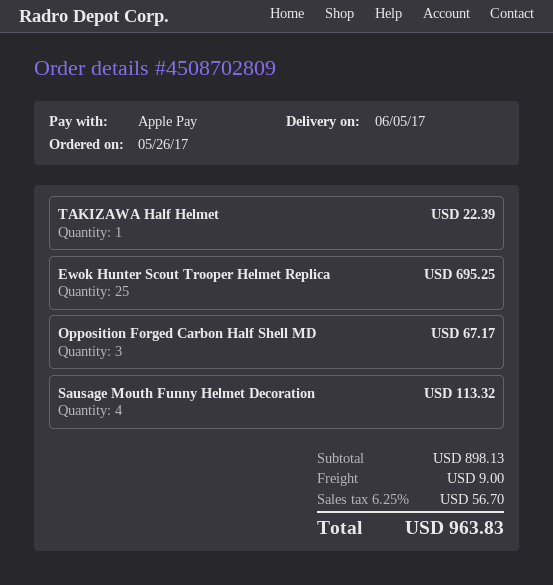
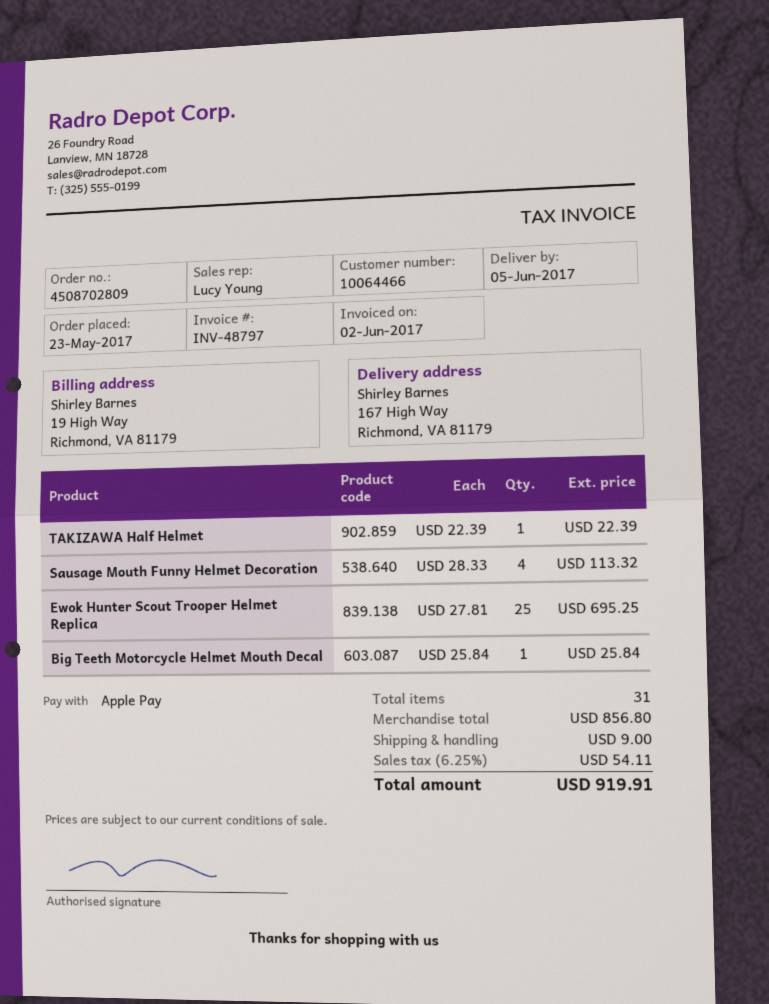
order date: 2017-05-26 -> 2017-05-23
Opposition Forged Carbon Half Shell MD: 3 for 67.17 -> none
Big Teeth Motorcycle Helmet Mouth Decal: none -> 1 for 25.84
subtotal: 898.13 -> 856.80
tax: 6.25% = 56.70 -> 6.25% = 54.11
total: 963.83 -> 919.91

